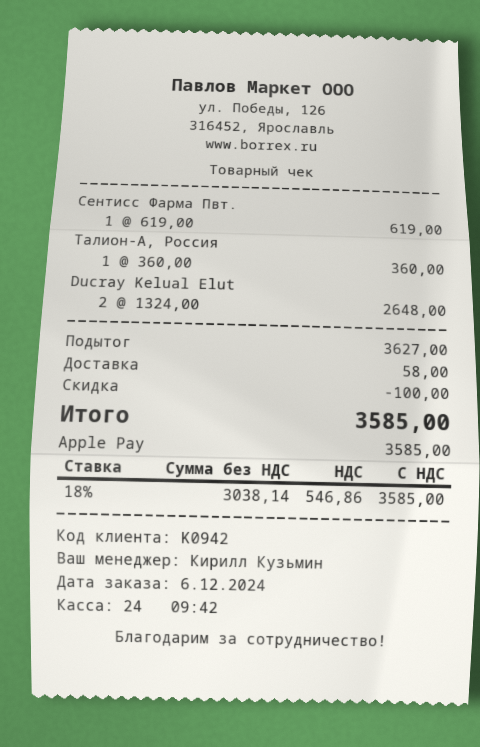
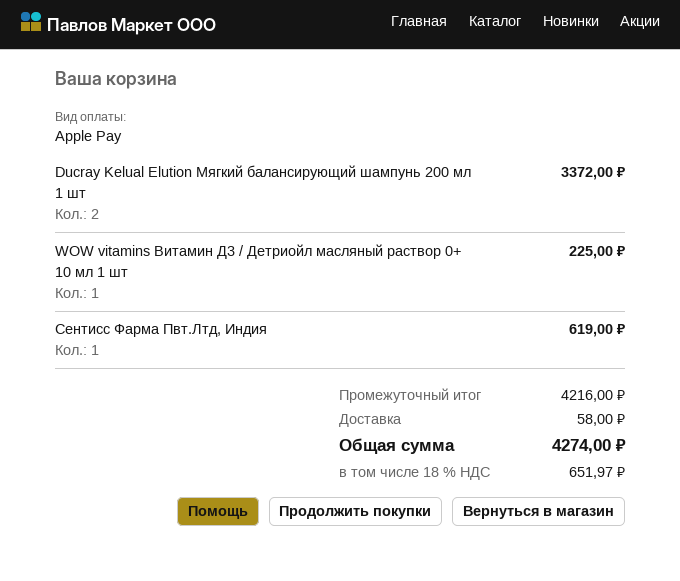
Талион-А, Россия: 1 for 360.00 -> none
Ducray Kelual Elut: 2 for 2648.00 -> 2 for 3372.00
WOW vitamins Витамин Д3 / Детриойл масляный раствор 0+ 10 мл 1 шт: none -> 1 for 225.00
subtotal: 3627.00 -> 4216.00
discount: 100.00 -> none
tax: 18% = 546.86 -> 18% = 651.97
total: 3585.00 -> 4274.00

